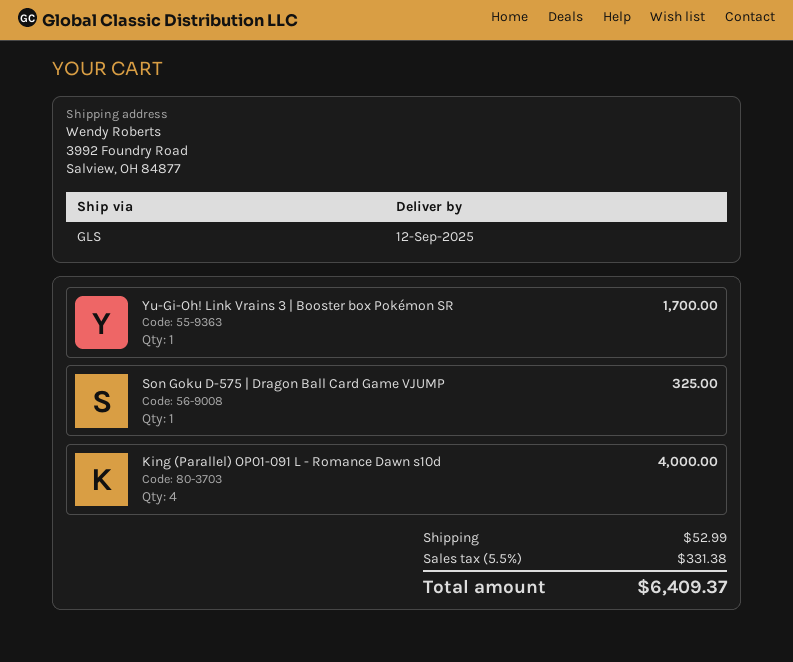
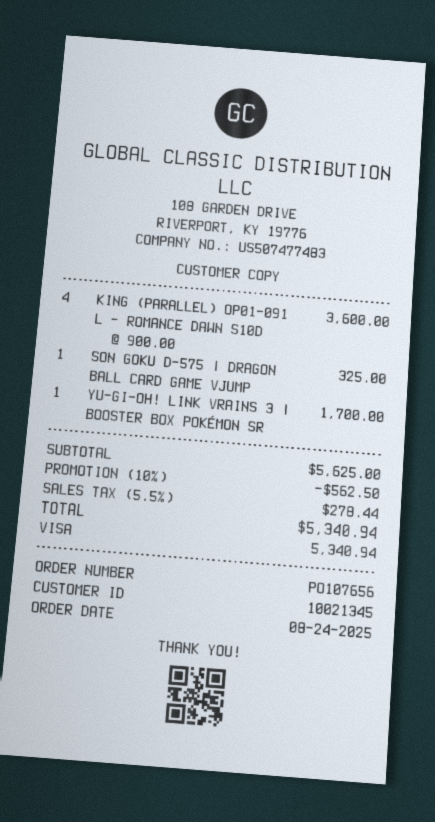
King (Parallel) OP01-091 L - Romance Dawn s10d: 4 for 4000.00 -> 4 for 3600.00
discount: none -> 10% = 562.50
shipping: 52.99 -> none
tax: 5.5% = 331.38 -> 5.5% = 278.44
total: 6409.37 -> 5340.94

